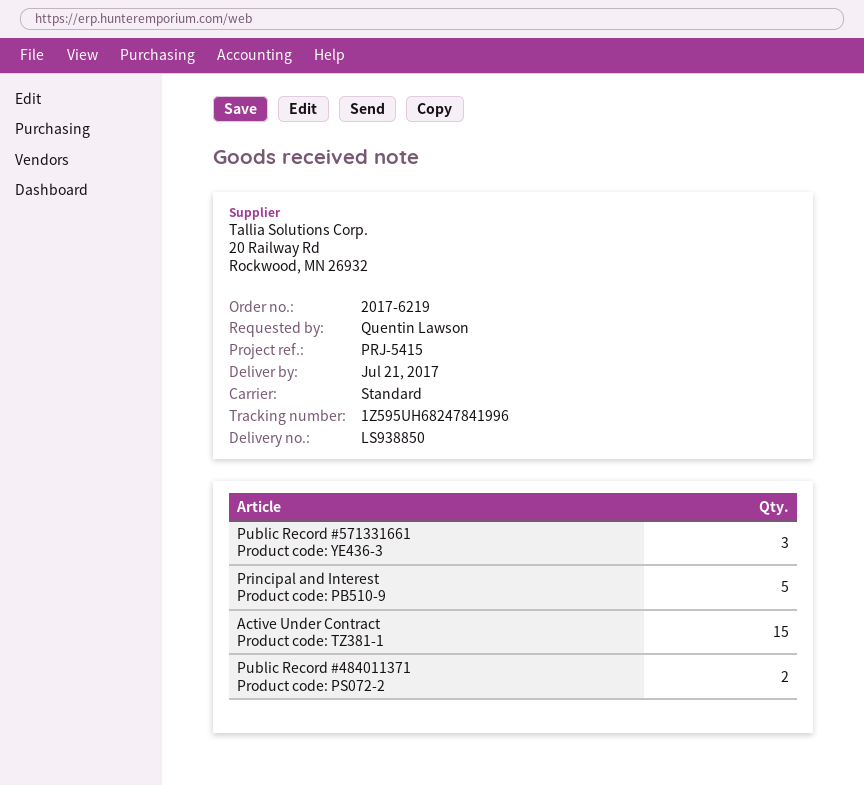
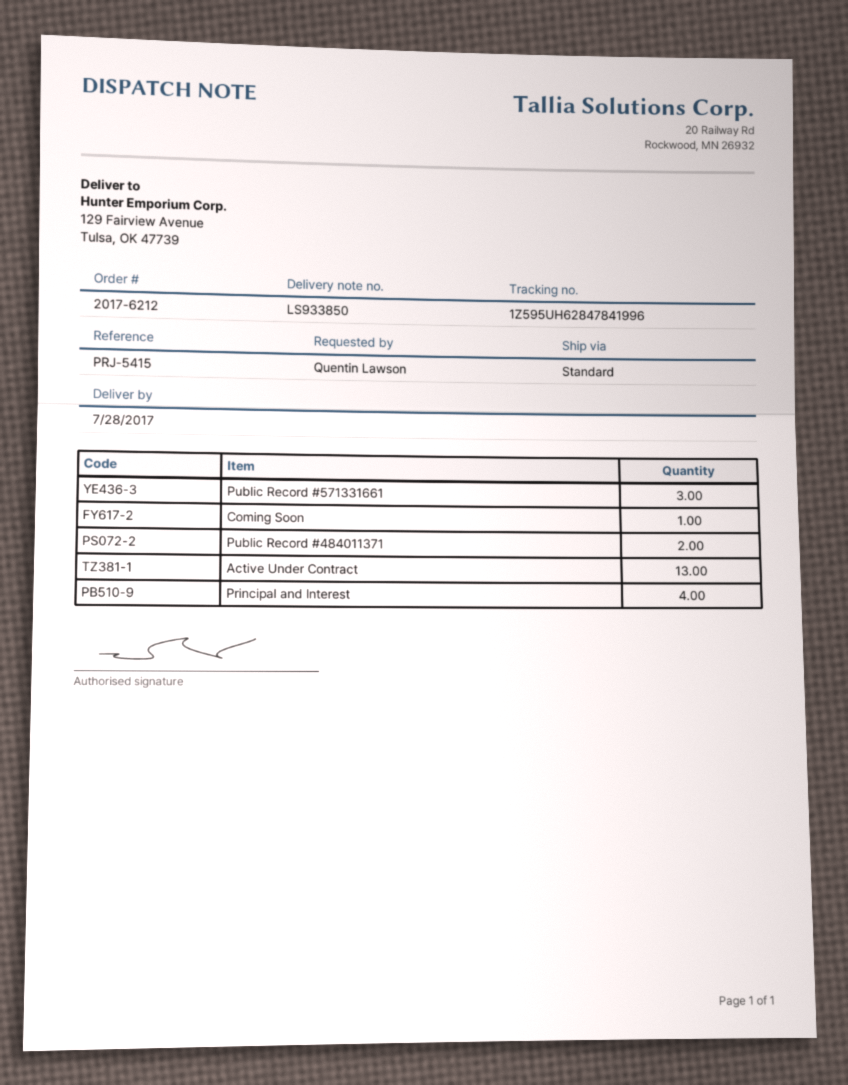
order number: 2017-6219 -> 2017-6212
delivery note number: LS938850 -> LS933850
delivery date: 2017-07-21 -> 2017-07-28
tracking number: 1Z595UH68247841996 -> 1Z595UH62847841996
Principal and Interest: 5 -> 4
Active Under Contract: 15 -> 13
Coming Soon: none -> 1

